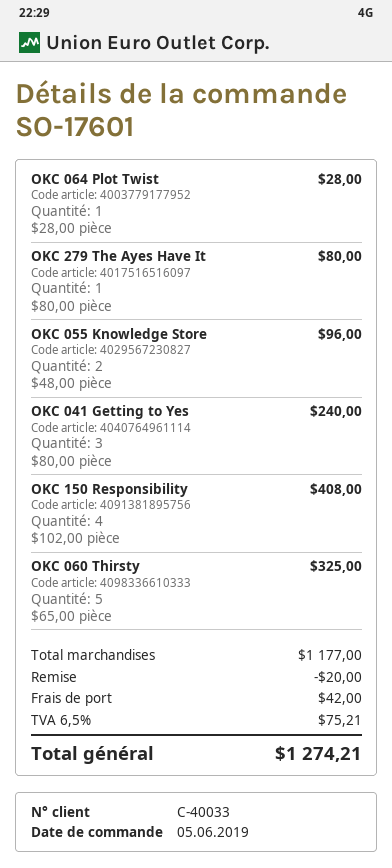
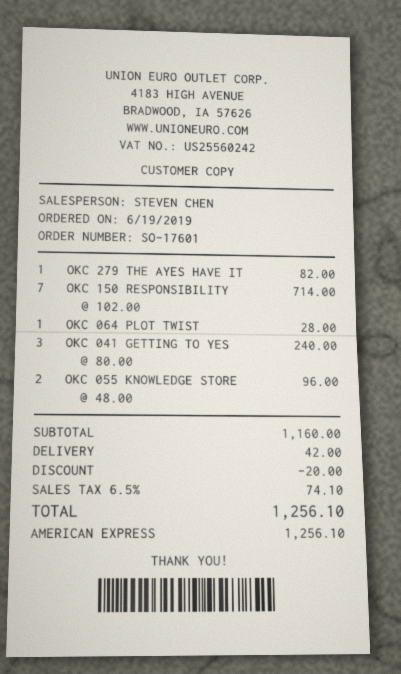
order date: 2019-06-05 -> 2019-06-19
OKC 279 The Ayes Have It: 1 x 80.00 = 80.00 -> 1 x 82.00 = 82.00
OKC 150 Responsibility: 4 x 102.00 = 408.00 -> 7 x 102.00 = 714.00
OKC 060 Thirsty: 5 x 65.00 = 325.00 -> none
subtotal: 1177.00 -> 1160.00
tax: 6.5% = 75.21 -> 6.5% = 74.10
total: 1274.21 -> 1256.10

